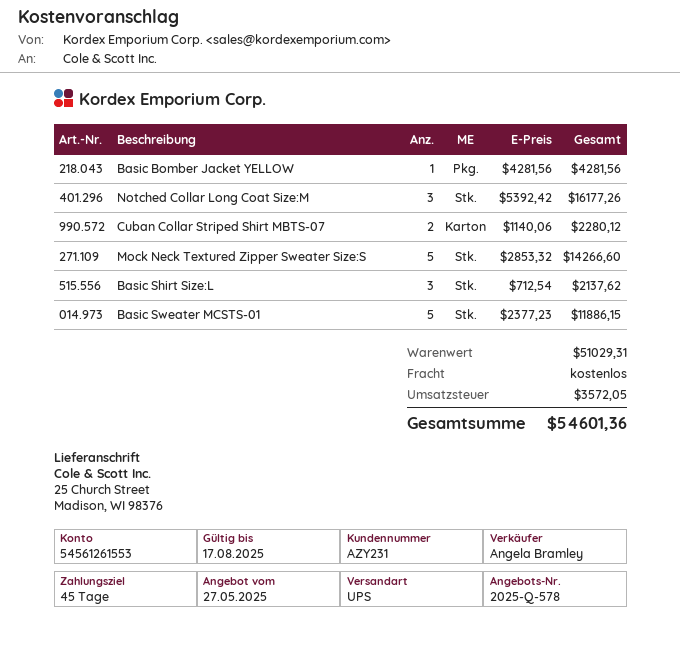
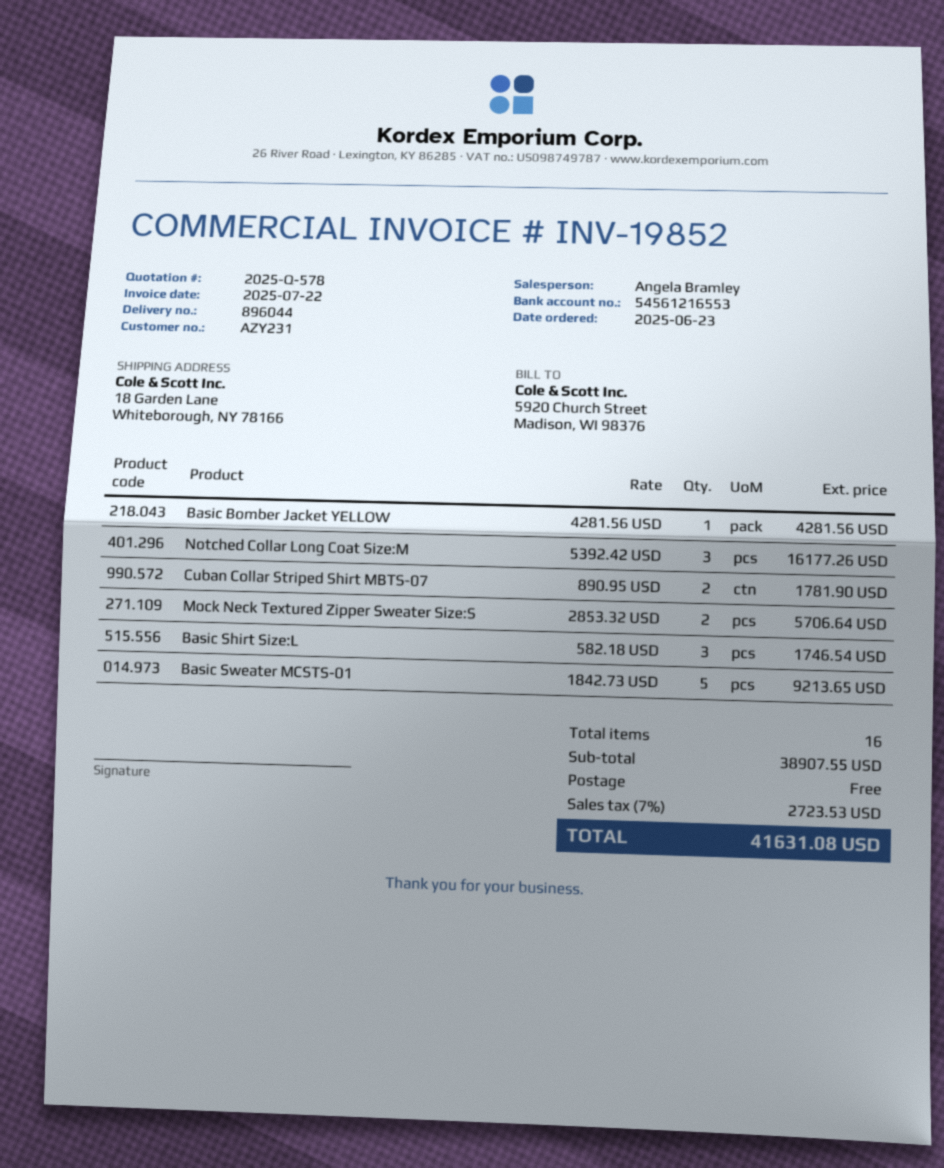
bank account: 54561261553 -> 54561216553
ship to: 25 Church Street, Madison, WI 98376 -> 18 Garden Lane, Whiteborough, NY 78166
Cuban Collar Striped Shirt MBTS-07: 2 x 1140.06 = 2280.12 -> 2 x 890.95 = 1781.90
Mock Neck Textured Zipper Sweater Size:S: 5 x 2853.32 = 14266.60 -> 2 x 2853.32 = 5706.64
Basic Shirt Size:L: 3 x 712.54 = 2137.62 -> 3 x 582.18 = 1746.54
Basic Sweater MCSTS-01: 5 x 2377.23 = 11886.15 -> 5 x 1842.73 = 9213.65
subtotal: 51029.31 -> 38907.55
tax: 3572.05 -> 2723.53
total: 54601.36 -> 41631.08

